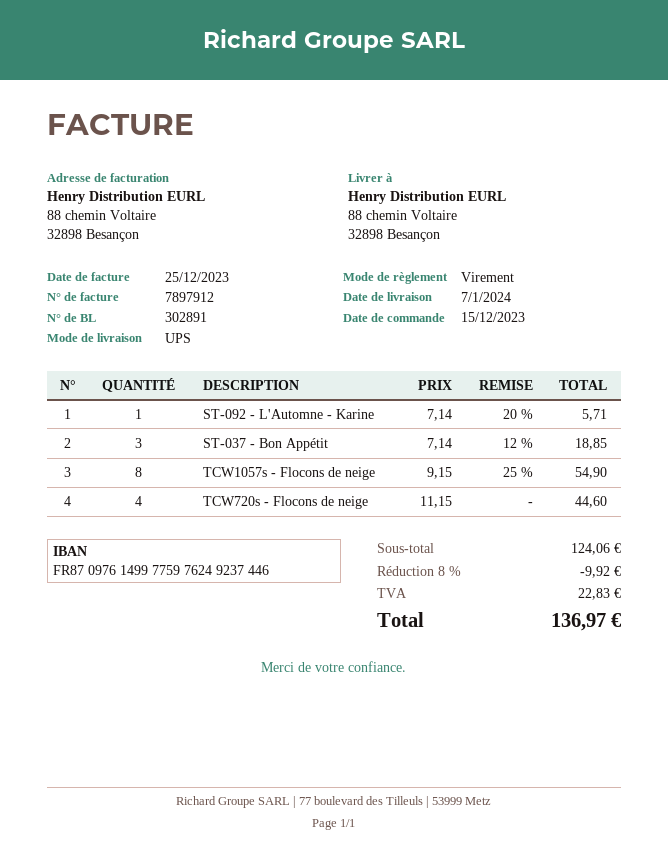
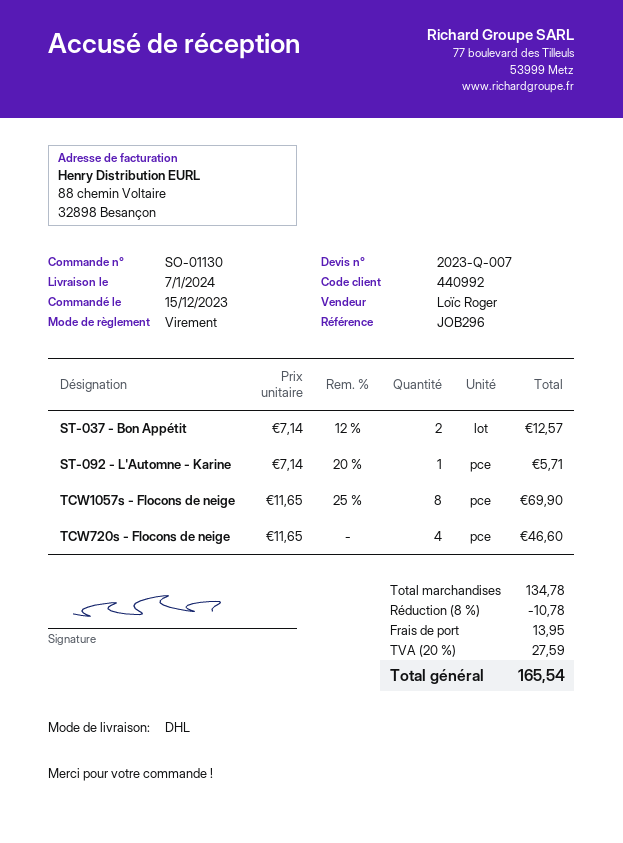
shipping method: UPS -> DHL
ST-037 - Bon Appétit: 3 x 7.14 - 12% = 18.85 -> 2 x 7.14 - 12% = 12.57
TCW1057s - Flocons de neige: 8 x 9.15 - 25% = 54.90 -> 8 x 11.65 - 25% = 69.90
TCW720s - Flocons de neige: 4 x 11.15 = 44.60 -> 4 x 11.65 = 46.60
subtotal: 124.06 -> 134.78
discount: 8% = 9.92 -> 8% = 10.78
shipping: none -> 13.95
tax: 22.83 -> 27.59
total: 136.97 -> 165.54

